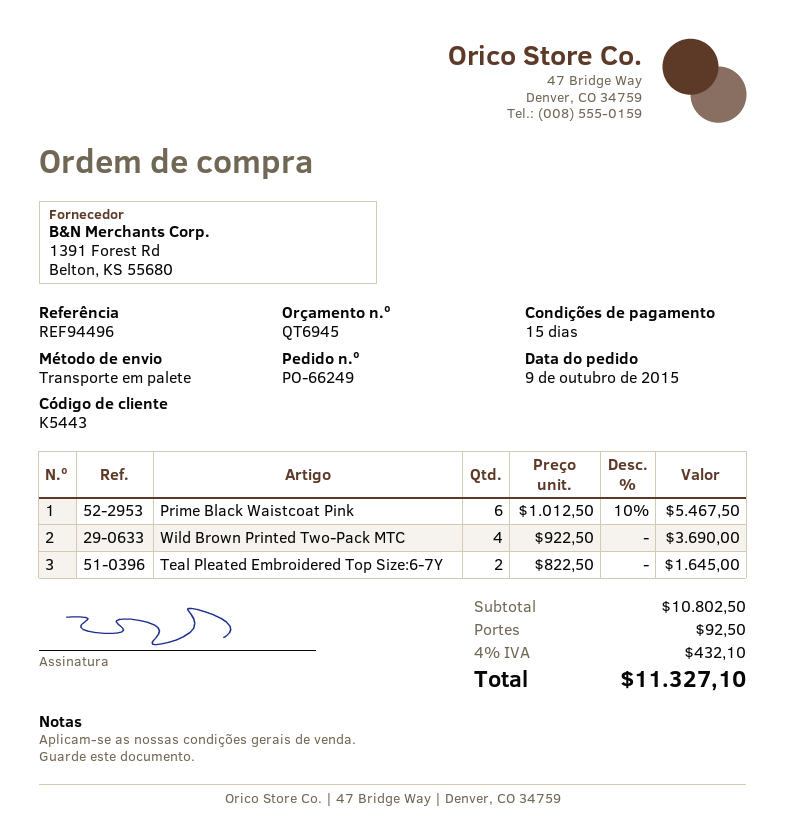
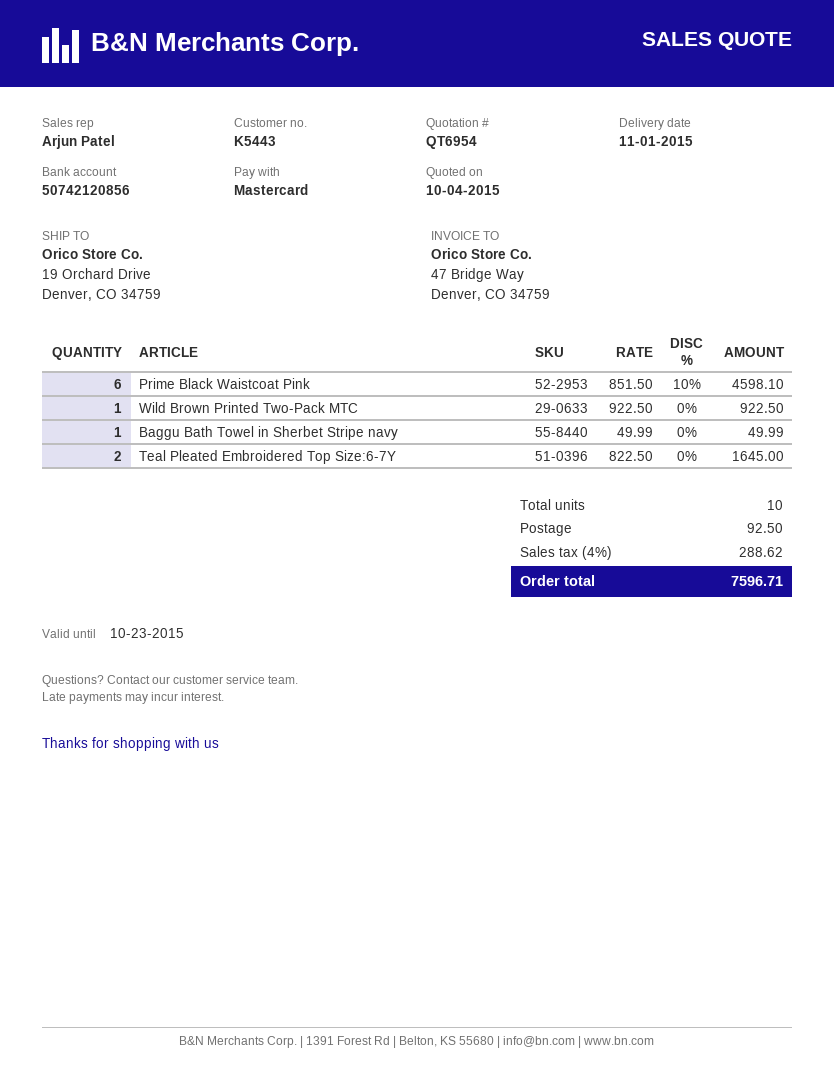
quote number: QT6945 -> QT6954
Prime Black Waistcoat Pink: 6 x 1012.50 - 10% = 5467.50 -> 6 x 851.50 - 10% = 4598.10
Wild Brown Printed Two-Pack MTC: 4 x 922.50 = 3690.00 -> 1 x 922.50 = 922.50
Baggu Bath Towel in Sherbet Stripe navy: none -> 1 x 49.99 = 49.99
tax: 4% = 432.10 -> 4% = 288.62
total: 11327.10 -> 7596.71

